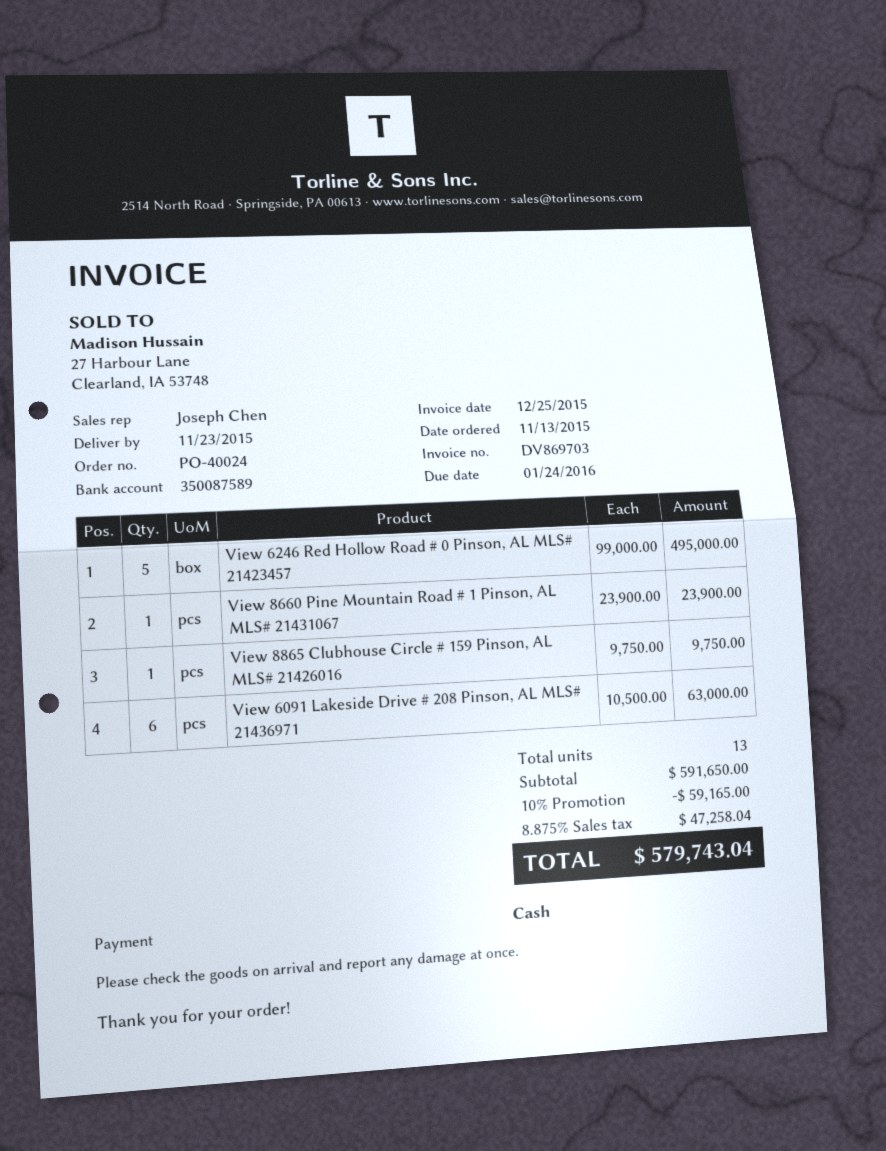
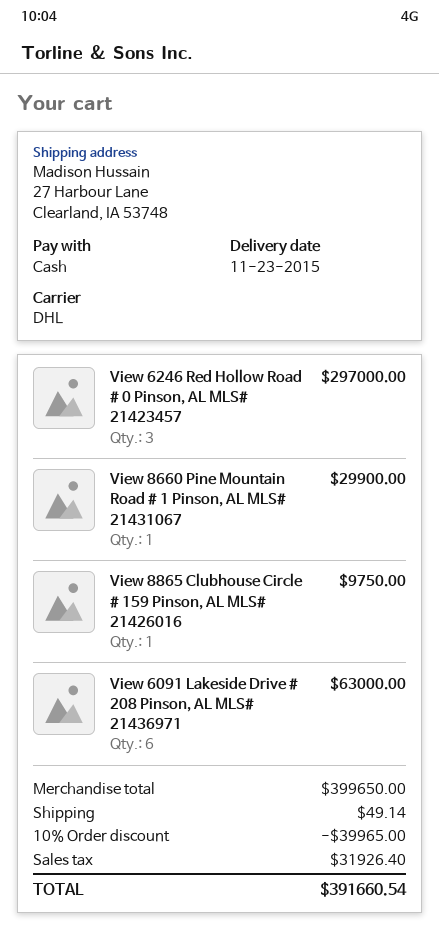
View 6246 Red Hollow Road # 0 Pinson, AL MLS# 21423457: 5 for 495000.00 -> 3 for 297000.00
View 8660 Pine Mountain Road # 1 Pinson, AL MLS# 21431067: 1 for 23900.00 -> 1 for 29900.00
subtotal: 591650.00 -> 399650.00
discount: 10% = 59165.00 -> 10% = 39965.00
shipping: none -> 49.14
tax: 47258.04 -> 31926.40
total: 579743.04 -> 391660.54

